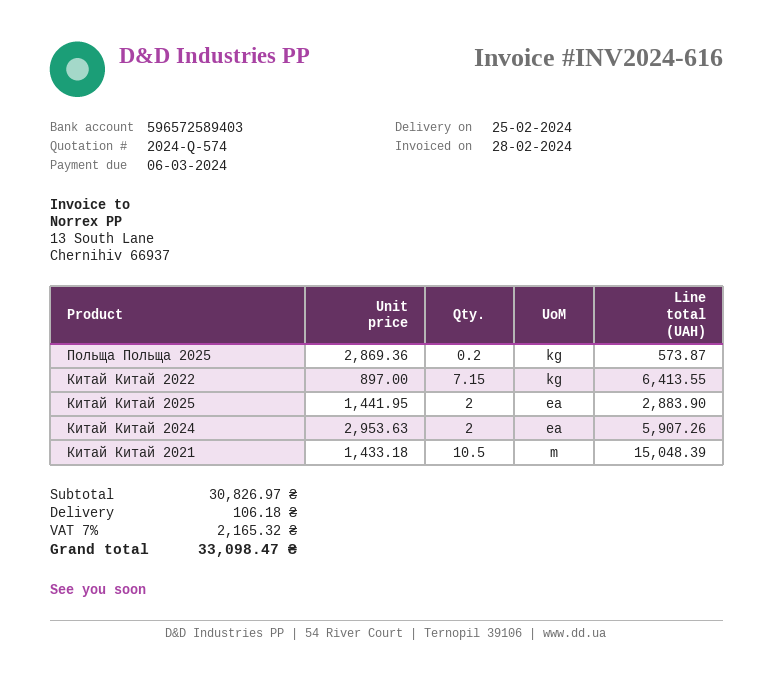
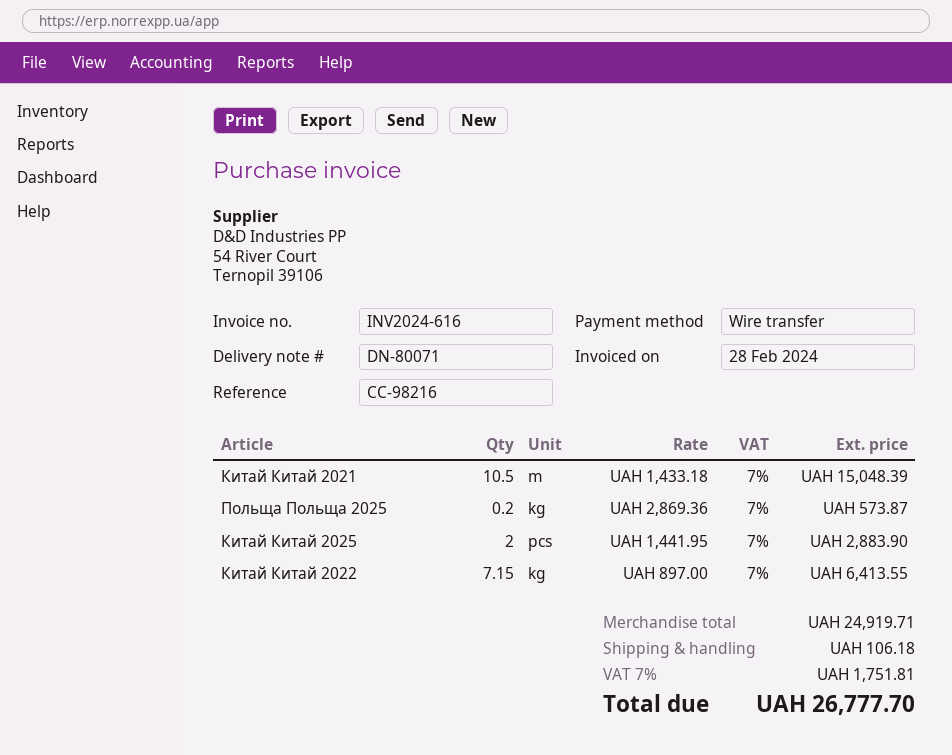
Китай Китай 2024: 2 x 2953.63 = 5907.26 -> none
subtotal: 30826.97 -> 24919.71
tax: 7% = 2165.32 -> 7% = 1751.81
total: 33098.47 -> 26777.70

